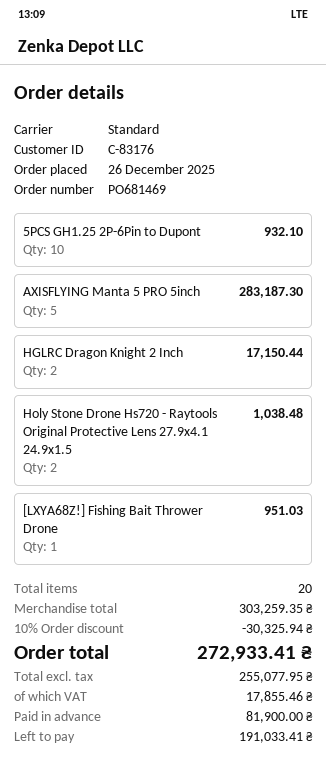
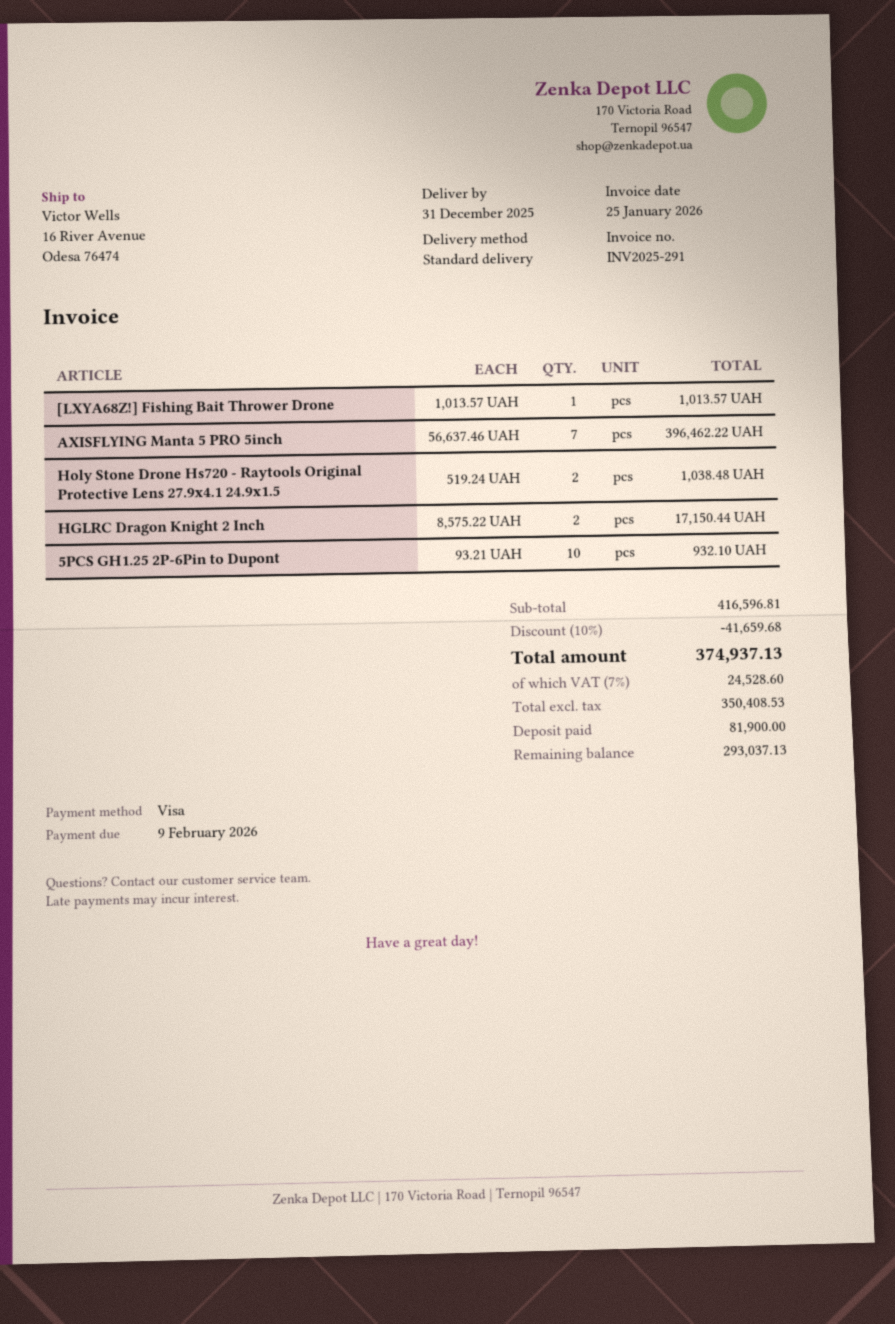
AXISFLYING Manta 5 PRO 5inch: 5 for 283187.30 -> 7 for 396462.22
[LXYA68Z!] Fishing Bait Thrower Drone: 1 for 951.03 -> 1 for 1013.57
subtotal: 303259.35 -> 416596.81
discount: 10% = 30325.94 -> 10% = 41659.68
net: 255077.95 -> 350408.53
tax: 17855.46 -> 24528.60
total: 272933.41 -> 374937.13
balance: 191033.41 -> 293037.13

